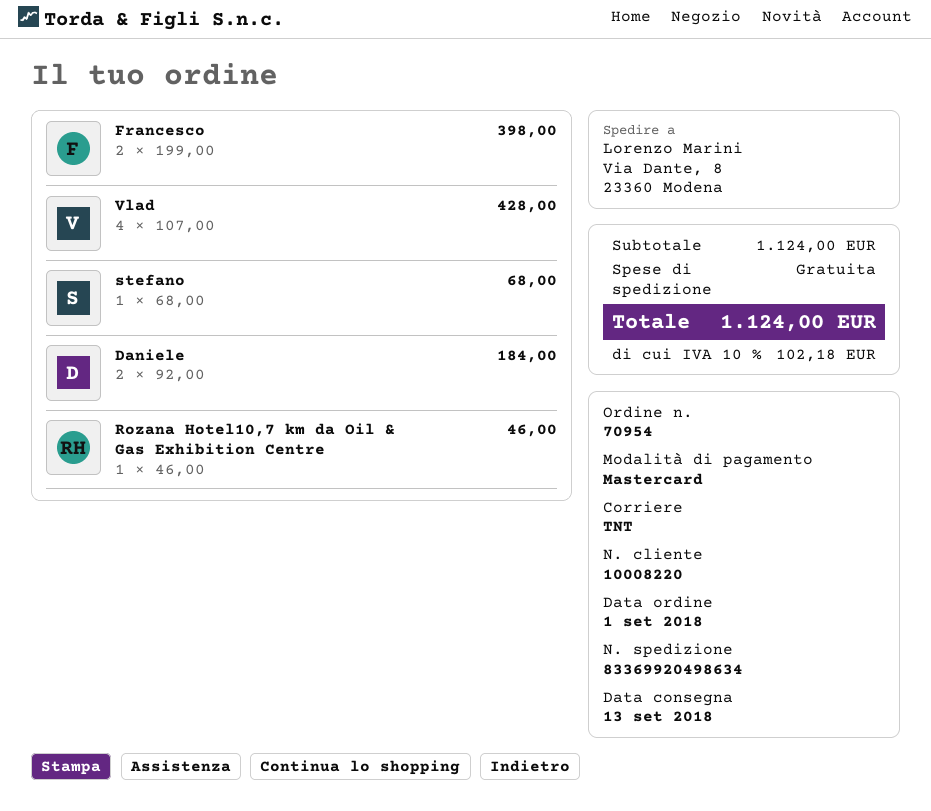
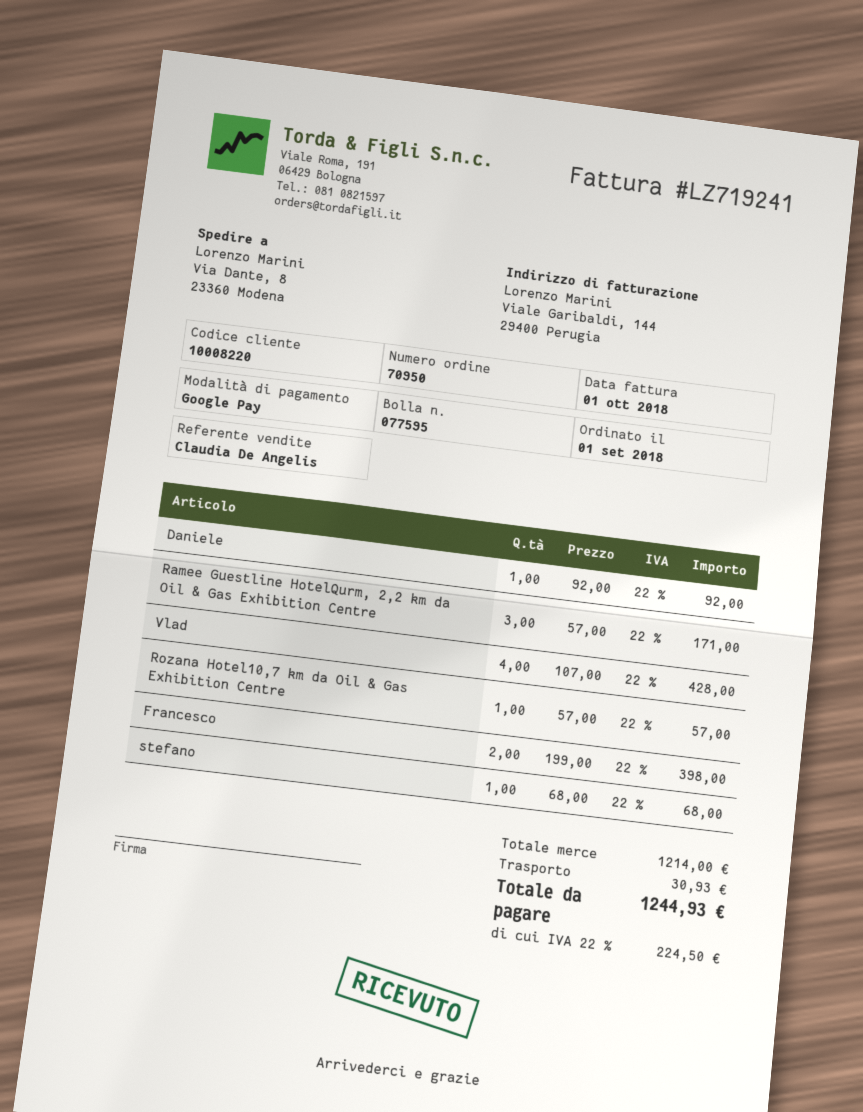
order number: 70954 -> 70950
payment method: Mastercard -> Google Pay
Daniele: 2 x 92.00 = 184.00 -> 1 x 92.00 = 92.00
Rozana Hotel10,7 km da Oil & Gas Exhibition Centre: 1 x 46.00 = 46.00 -> 1 x 57.00 = 57.00
Ramee Guestline HotelQurm, 2,2 km da Oil & Gas Exhibition Centre: none -> 3 x 57.00 = 171.00
subtotal: 1124.00 -> 1214.00
shipping: 0.00 -> 30.93
tax: 10% = 102.18 -> 22% = 224.50
total: 1124.00 -> 1244.93

